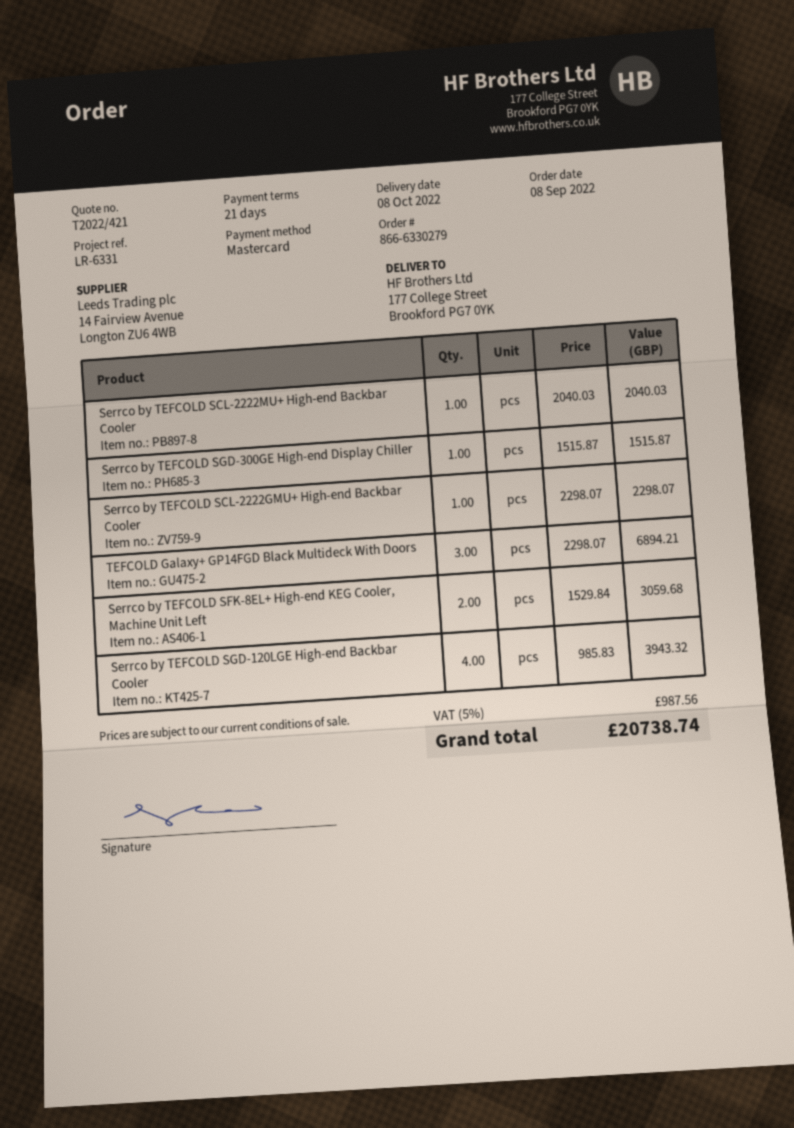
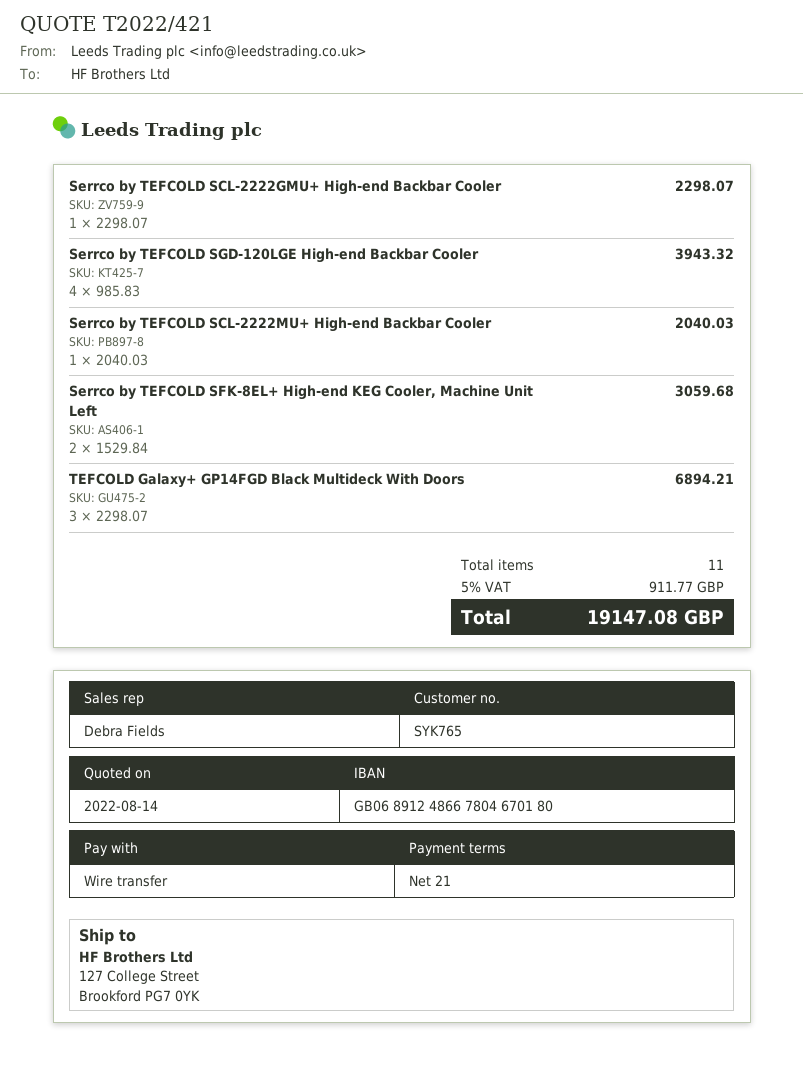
payment method: Mastercard -> bank transfer
ship to: 177 College Street, Brookford PG7 0YK -> 127 College Street, Brookford PG7 0YK
Serrco by TEFCOLD SGD-300GE High-end Display Chiller: 1 x 1515.87 = 1515.87 -> none
tax: 5% = 987.56 -> 5% = 911.77
total: 20738.74 -> 19147.08

